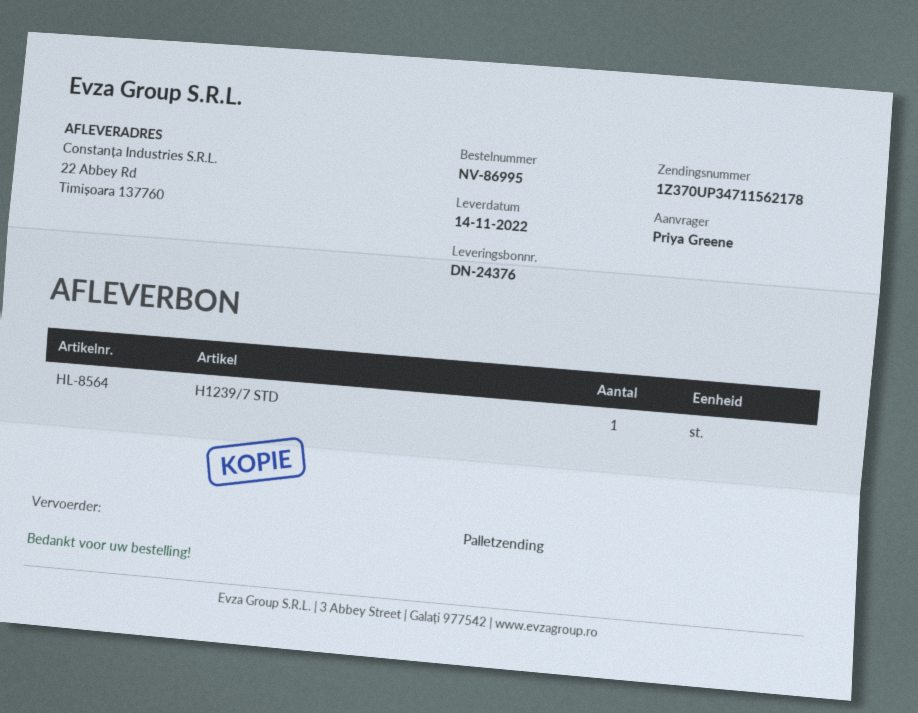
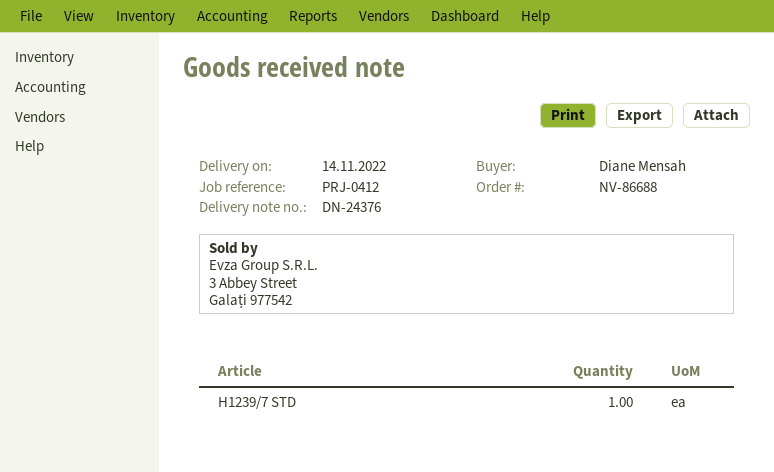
order number: NV-86995 -> NV-86688
ordered by: Priya Greene -> Diane Mensah

